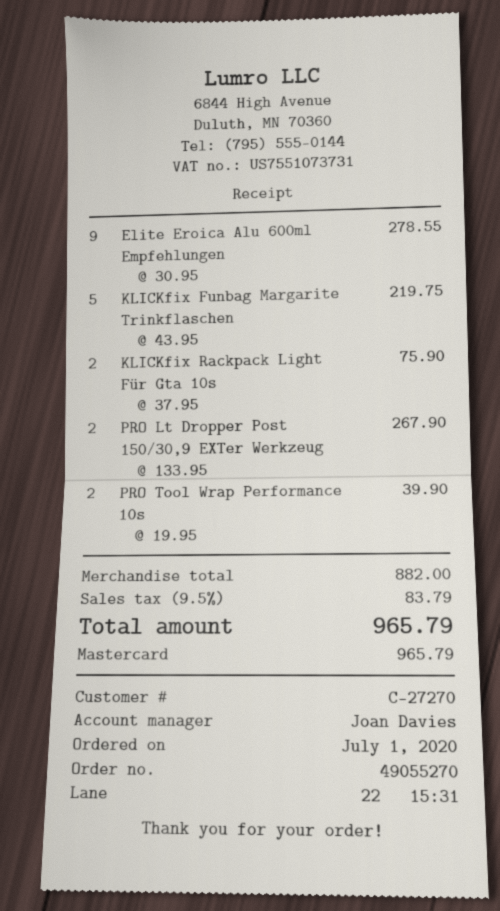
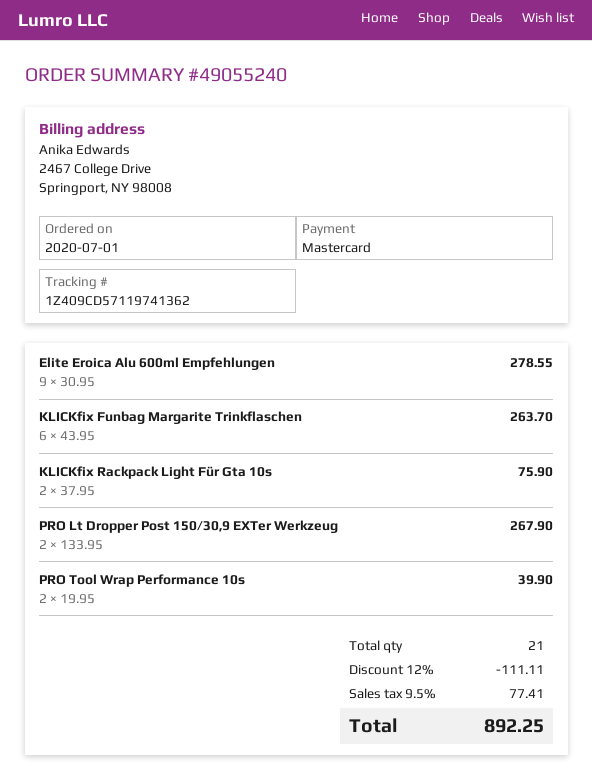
order number: 49055270 -> 49055240
KLICKfix Funbag Margarite Trinkflaschen: 5 x 43.95 = 219.75 -> 6 x 43.95 = 263.70
discount: none -> 12% = 111.11
tax: 9.5% = 83.79 -> 9.5% = 77.41
total: 965.79 -> 892.25

